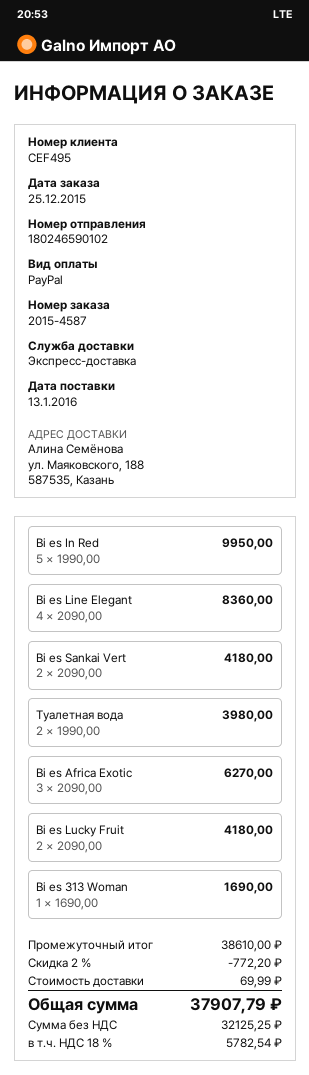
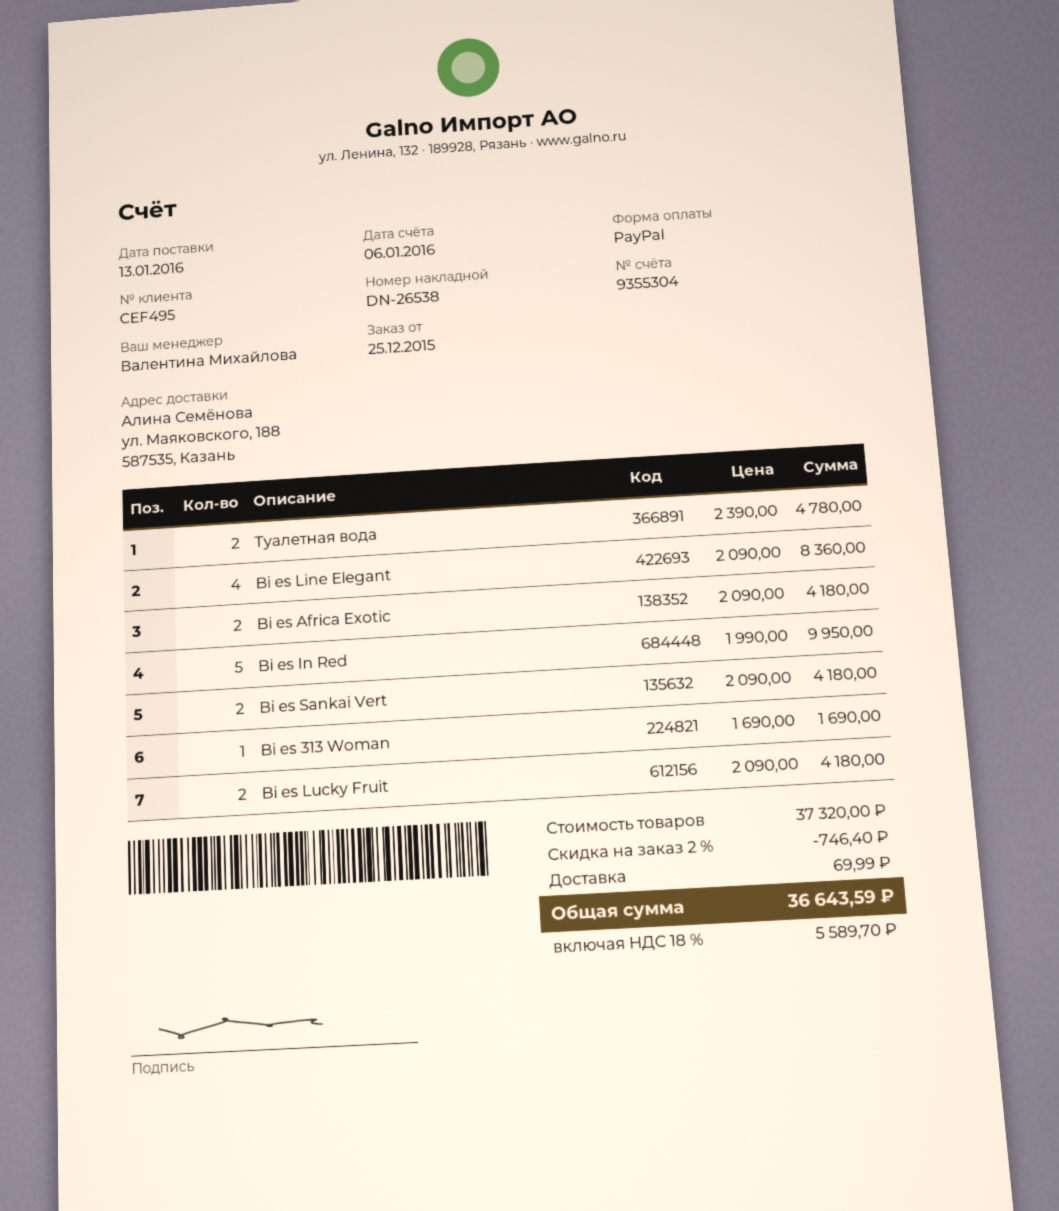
Туалетная вода: 2 x 1990.00 = 3980.00 -> 2 x 2390.00 = 4780.00
Bi es Africa Exotic: 3 x 2090.00 = 6270.00 -> 2 x 2090.00 = 4180.00
subtotal: 38610.00 -> 37320.00
discount: 2% = 772.20 -> 2% = 746.40
tax: 18% = 5782.54 -> 18% = 5589.70
total: 37907.79 -> 36643.59

